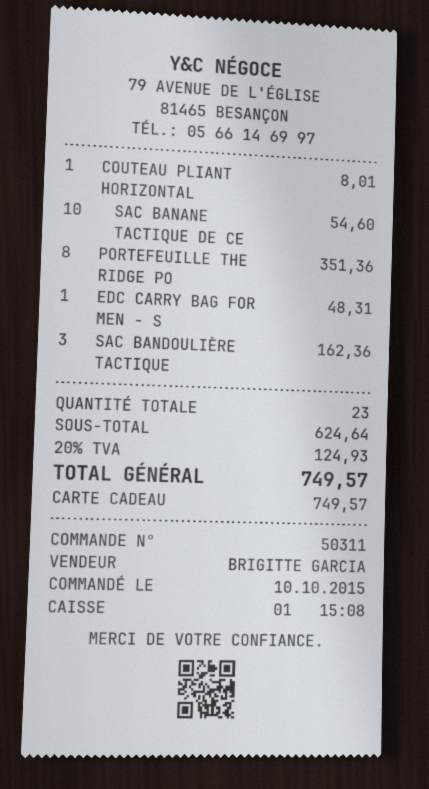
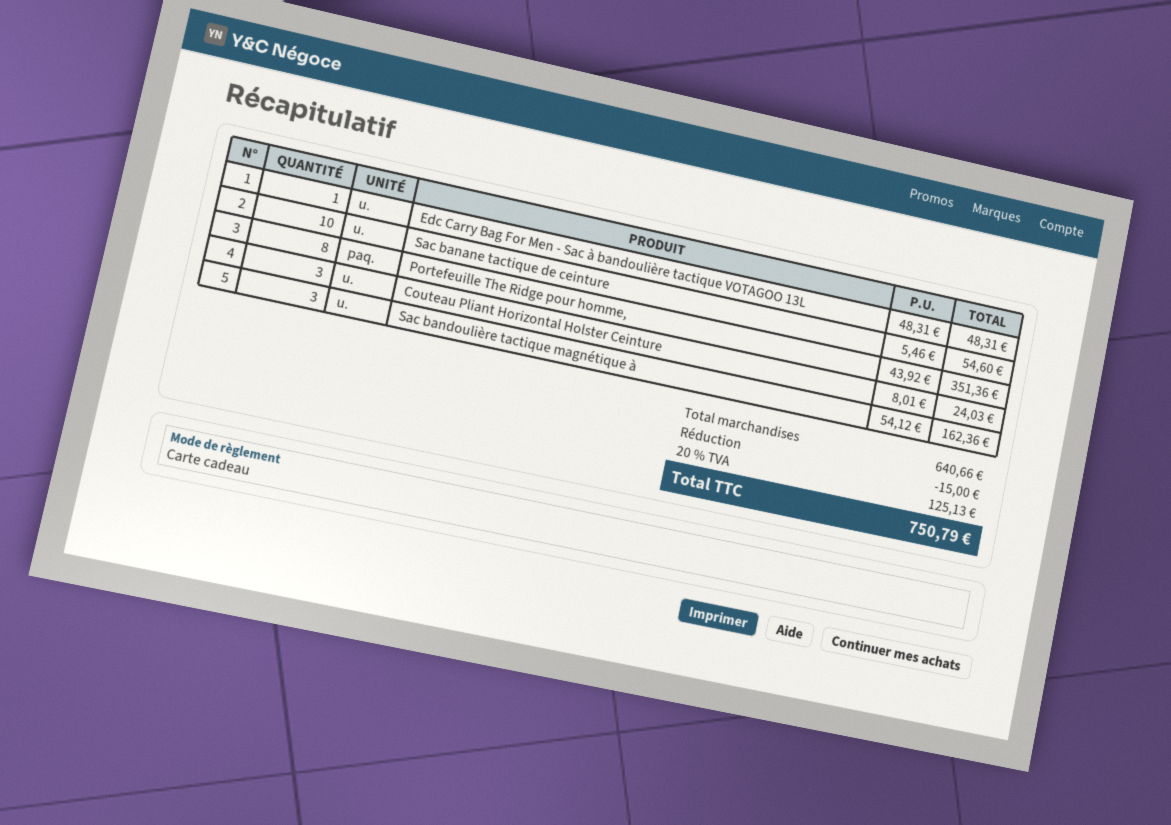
COUTEAU PLIANT HORIZONTAL: 1 for 8.01 -> 3 for 24.03
subtotal: 624.64 -> 640.66
discount: none -> 15.00
tax: 20% = 124.93 -> 20% = 125.13
total: 749.57 -> 750.79

